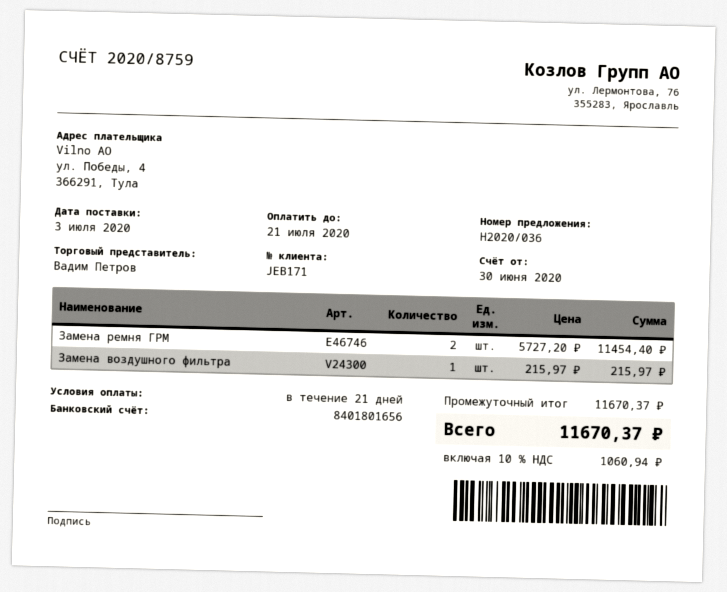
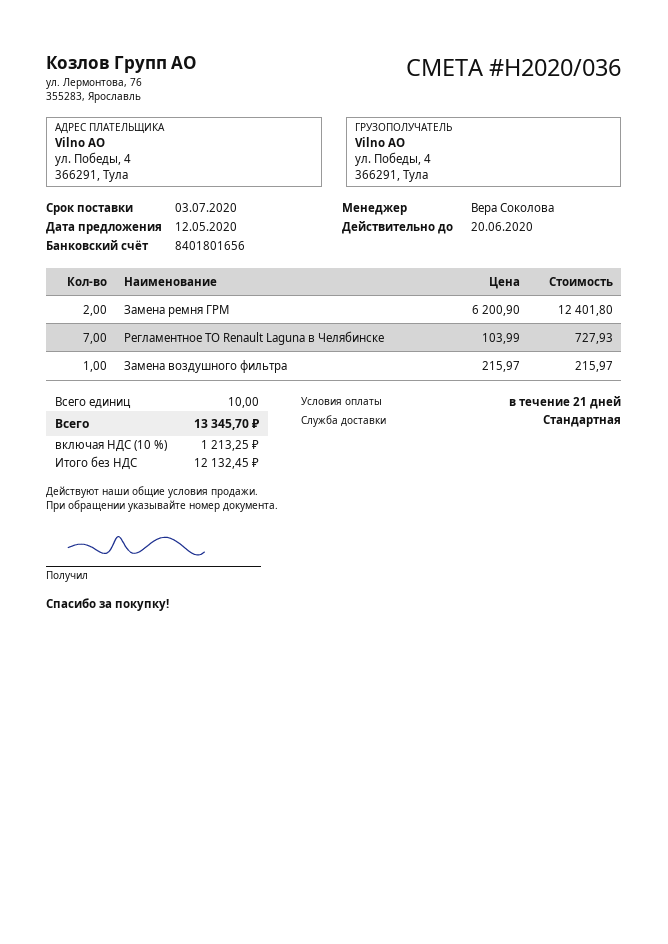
sales rep: Вадим Петров -> Вера Соколова
Замена ремня ГРМ: 2 x 5727.20 = 11454.40 -> 2 x 6200.90 = 12401.80
Регламентное ТО Renault Laguna в Челябинске: none -> 7 x 103.99 = 727.93
tax: 10% = 1060.94 -> 10% = 1213.25
total: 11670.37 -> 13345.70

